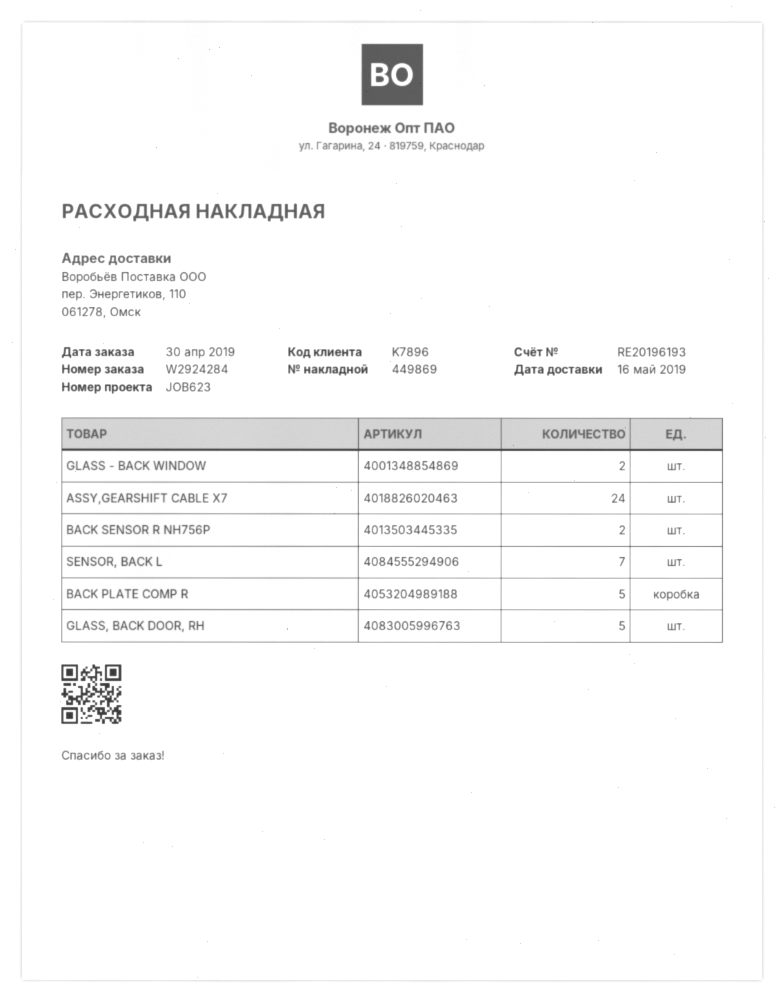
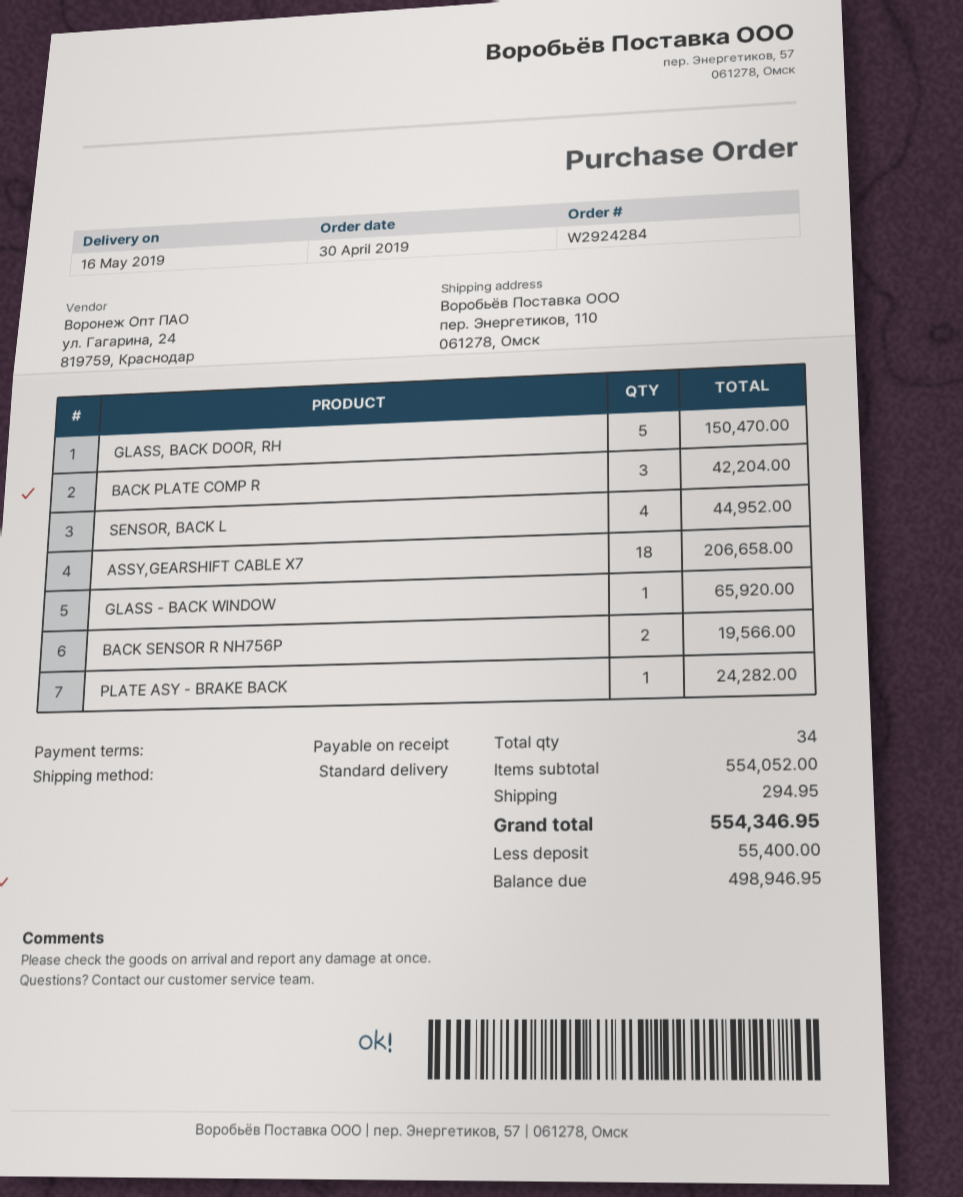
GLASS - BACK WINDOW: 2 -> 1
ASSY,GEARSHIFT CABLE X7: 24 -> 18
SENSOR, BACK L: 7 -> 4
BACK PLATE COMP R: 5 -> 3
PLATE ASY - BRAKE BACK: none -> 1

